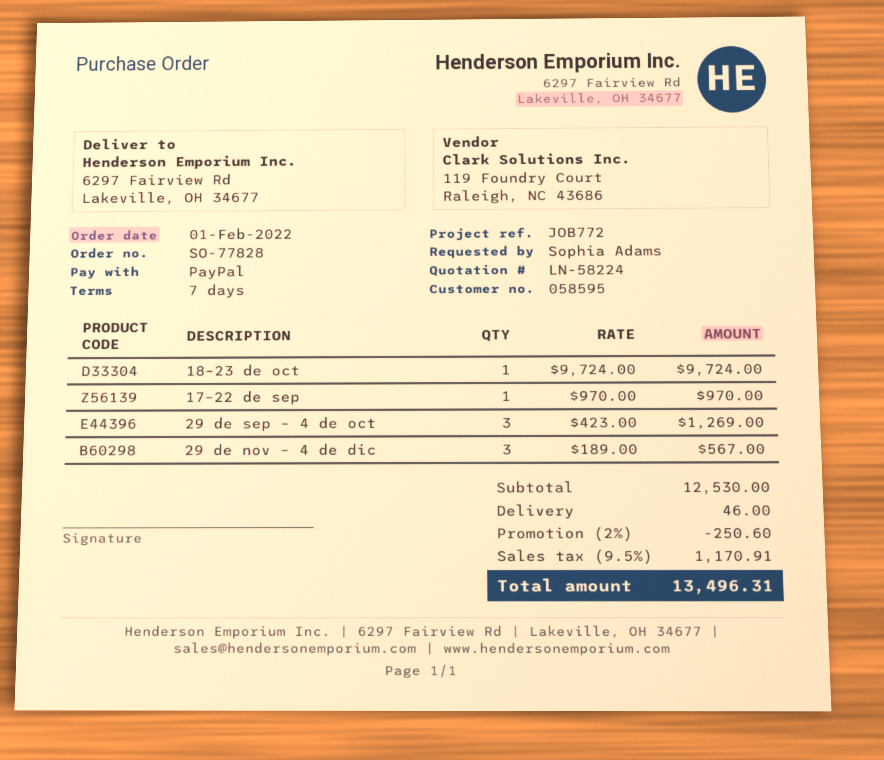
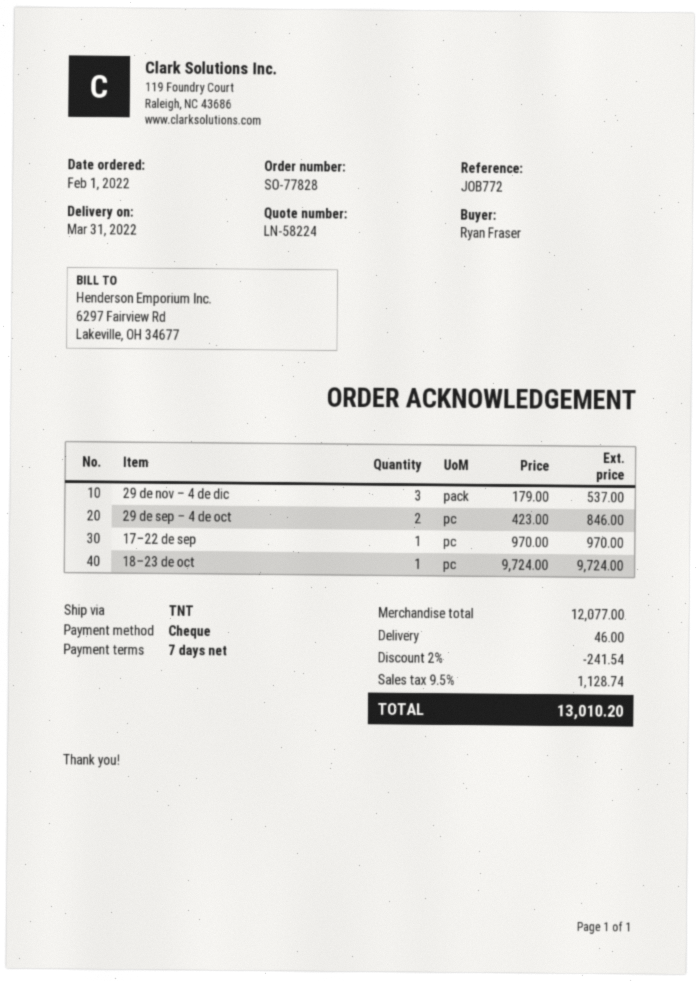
ordered by: Sophia Adams -> Ryan Fraser
payment method: PayPal -> cheque
29 de sep – 4 de oct: 3 x 423.00 = 1269.00 -> 2 x 423.00 = 846.00
29 de nov – 4 de dic: 3 x 189.00 = 567.00 -> 3 x 179.00 = 537.00
subtotal: 12530.00 -> 12077.00
discount: 2% = 250.60 -> 2% = 241.54
tax: 9.5% = 1170.91 -> 9.5% = 1128.74
total: 13496.31 -> 13010.20

